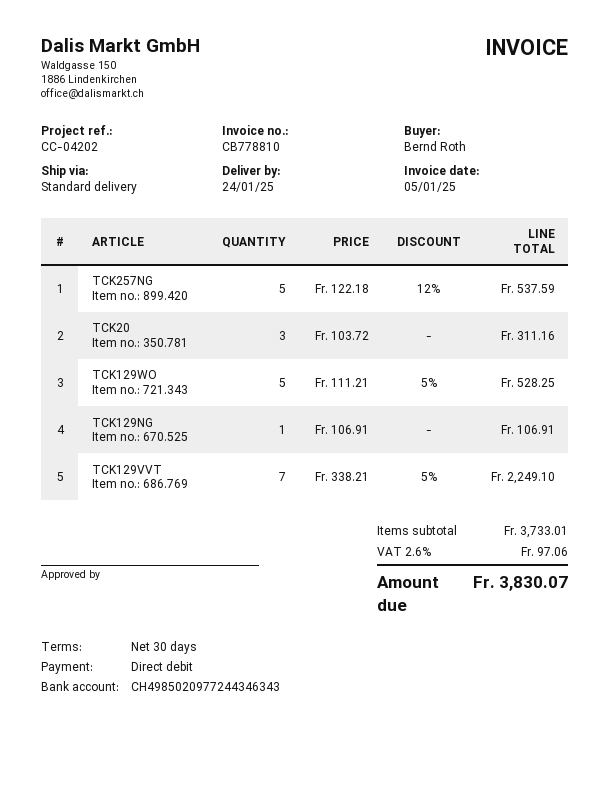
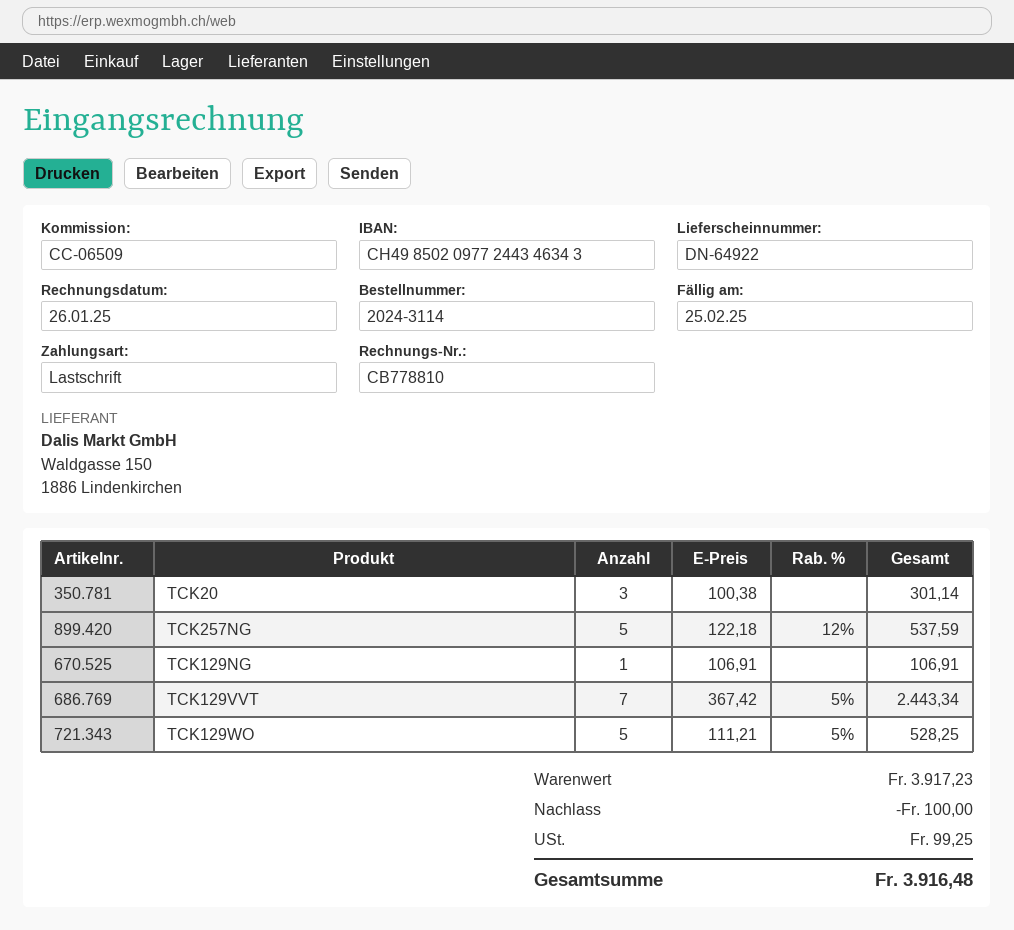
invoice date: 2025-01-05 -> 2025-01-26
reference: CC-04202 -> CC-06509
TCK20: 3 x 103.72 = 311.16 -> 3 x 100.38 = 301.14
TCK129VVT: 7 x 338.21 - 5% = 2249.10 -> 7 x 367.42 - 5% = 2443.34
subtotal: 3733.01 -> 3917.23
discount: none -> 100.00
tax: 97.06 -> 99.25
total: 3830.07 -> 3916.48

